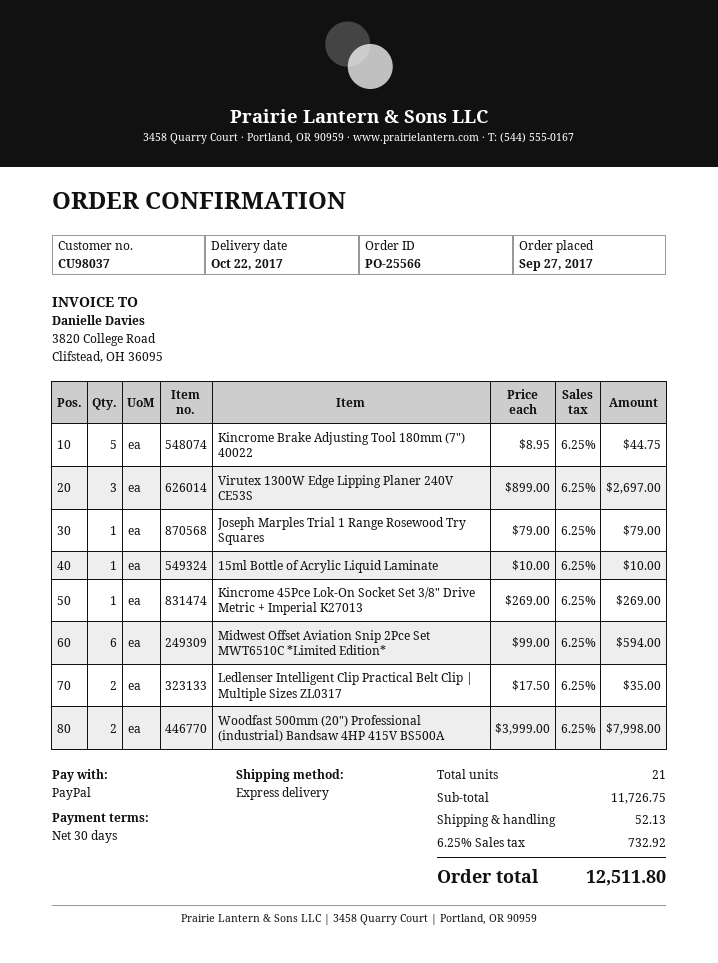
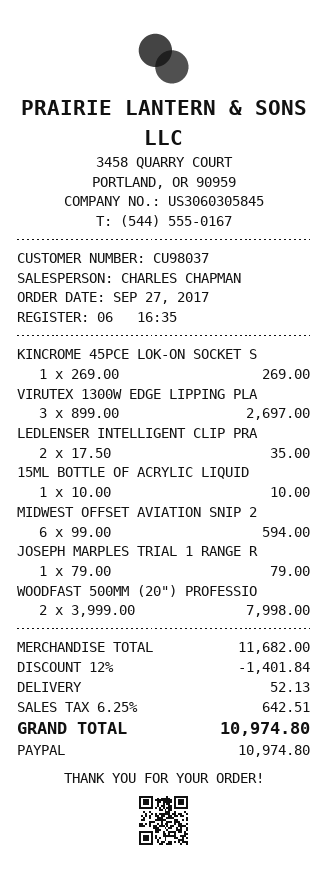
Kincrome Brake Adjusting Tool 180mm (7") 40022: 5 x 8.95 = 44.75 -> none
subtotal: 11726.75 -> 11682.00
discount: none -> 12% = 1401.84
tax: 6.25% = 732.92 -> 6.25% = 642.51
total: 12511.80 -> 10974.80

